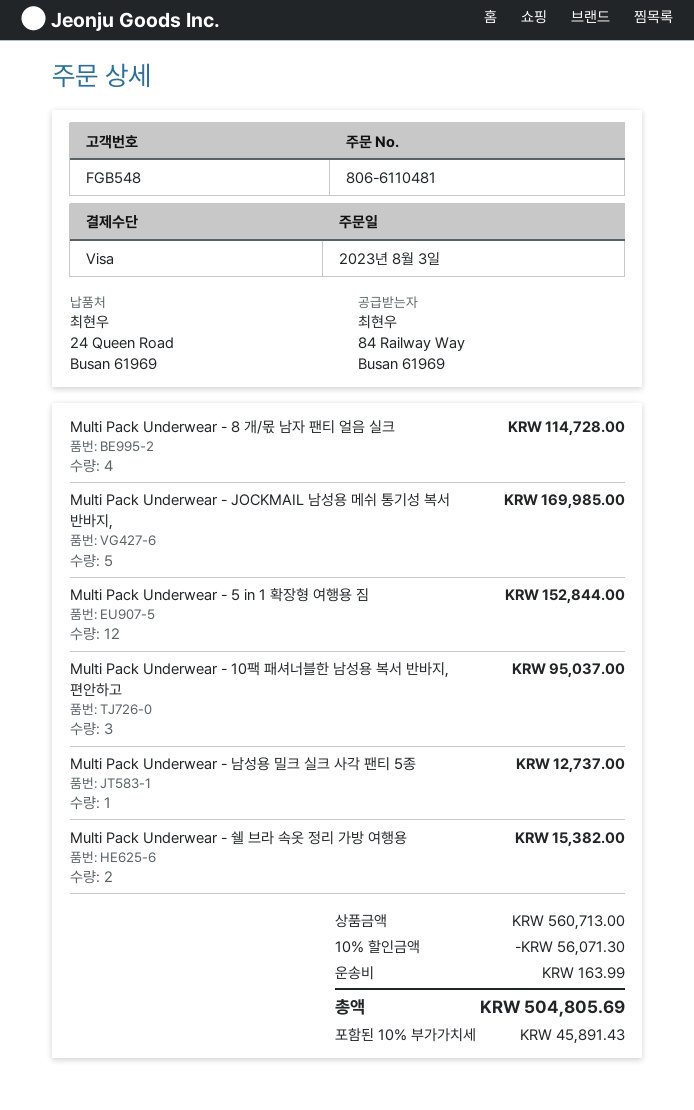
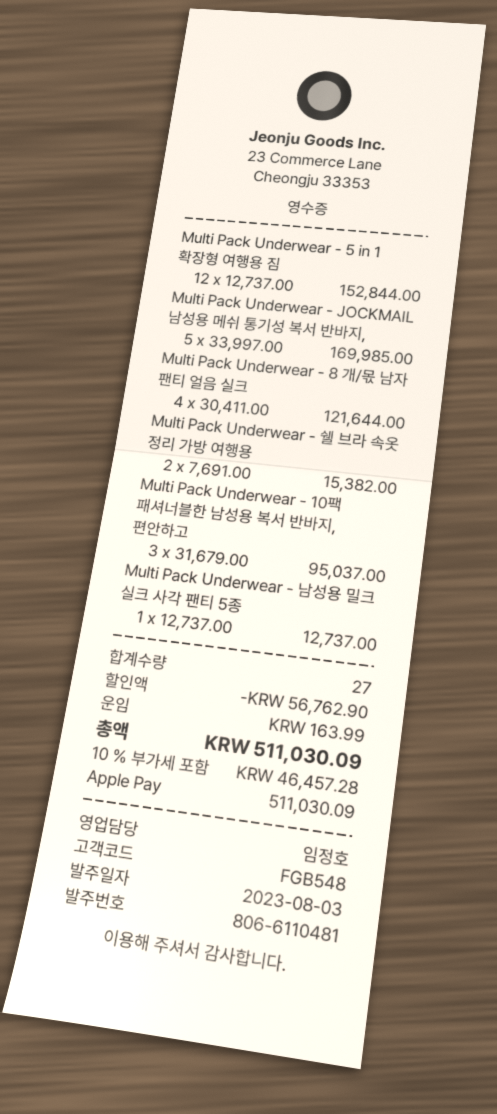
payment method: Visa -> Apple Pay
Multi Pack Underwear - 8 개/몫 남자 팬티 얼음 실크: 4 for 114728.00 -> 4 for 121644.00
discount: 56071.30 -> 56762.90
tax: 10% = 45891.43 -> 10% = 46457.28
total: 504805.69 -> 511030.09

